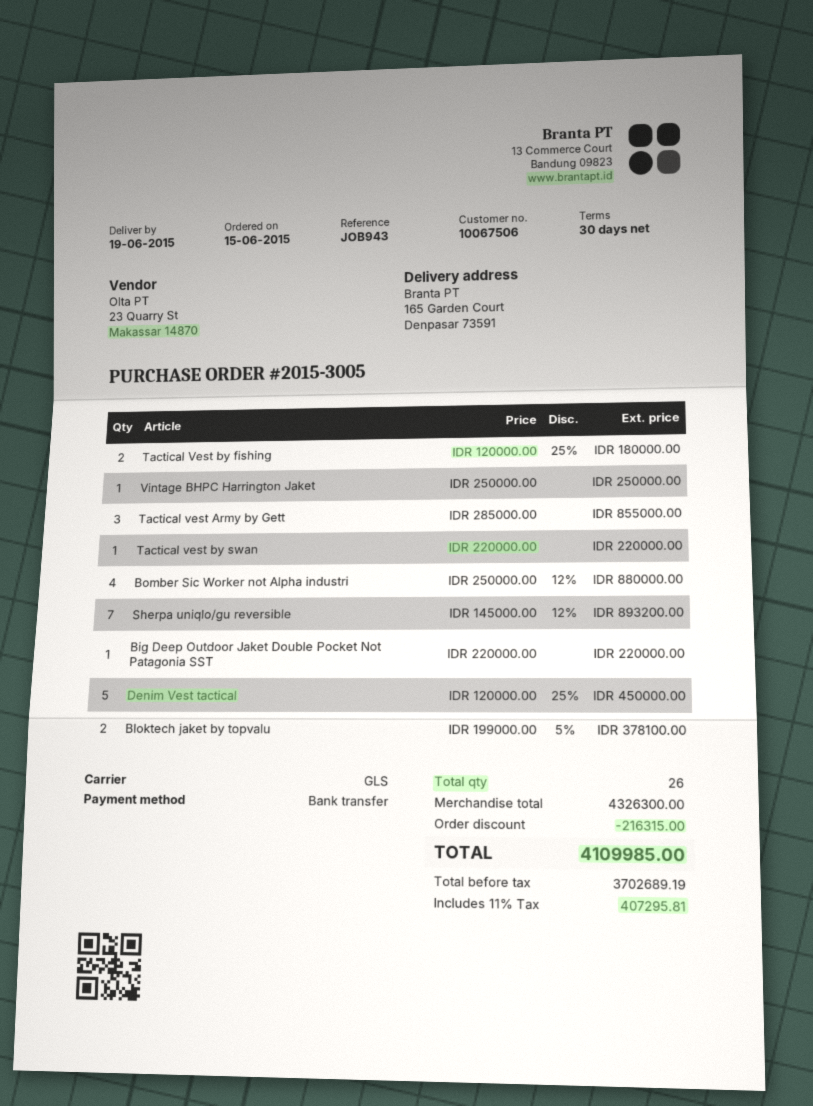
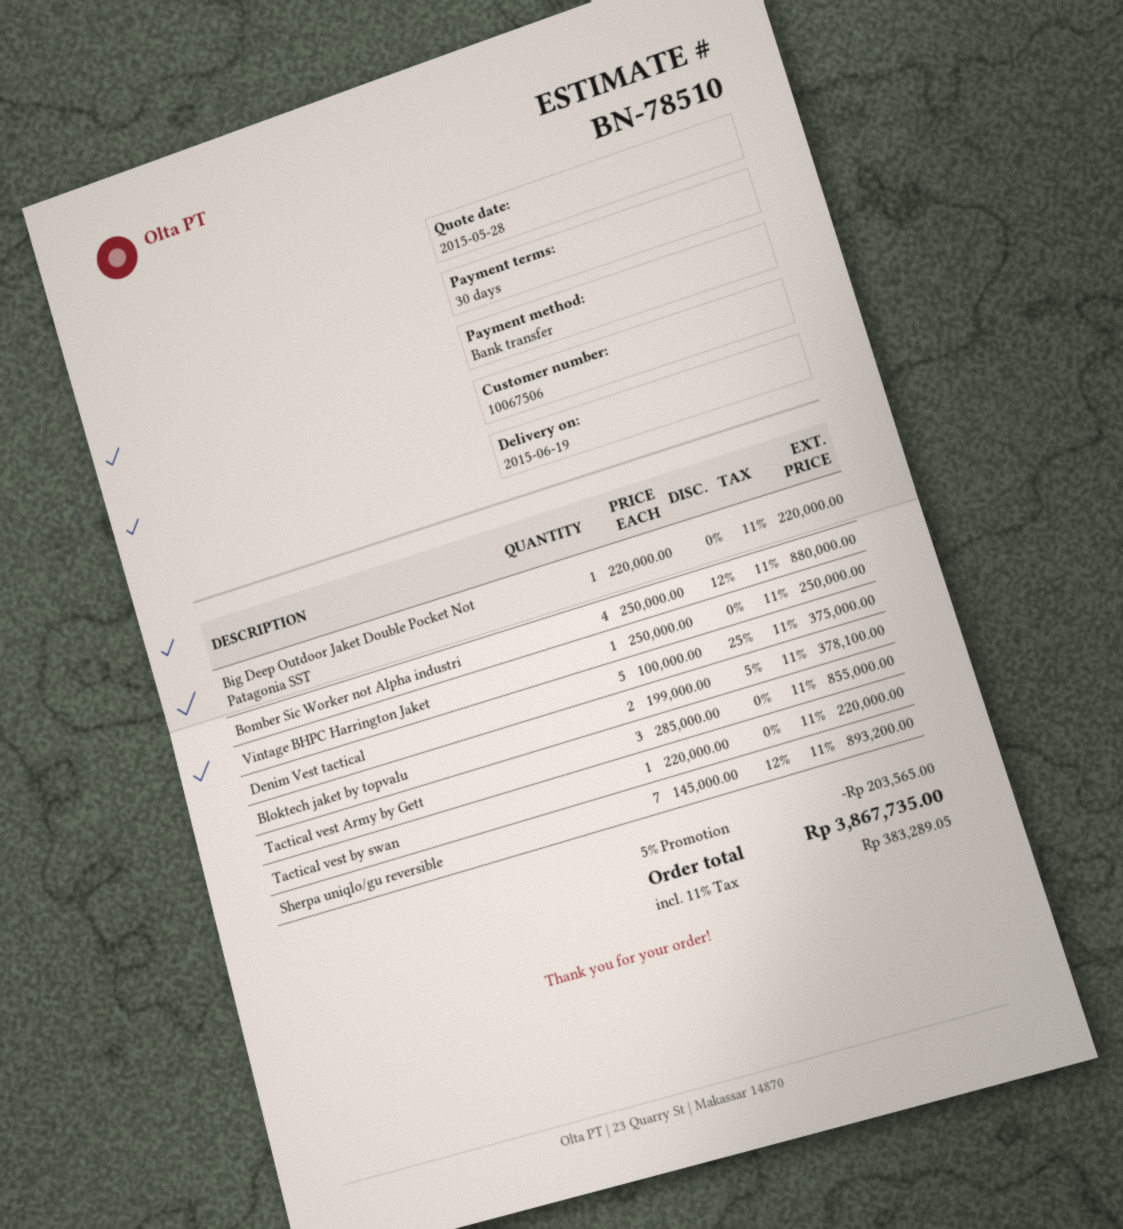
Tactical Vest by fishing: 2 x 120000.00 - 25% = 180000.00 -> none
Denim Vest tactical: 5 x 120000.00 - 25% = 450000.00 -> 5 x 100000.00 - 25% = 375000.00
discount: 216315.00 -> 203565.00
tax: 11% = 407295.81 -> 11% = 383289.05
total: 4109985.00 -> 3867735.00

